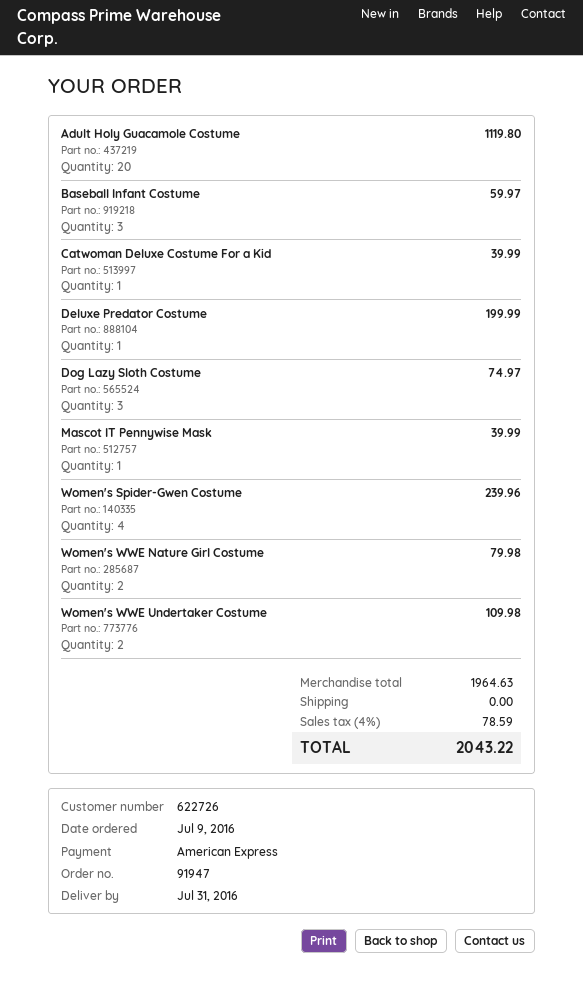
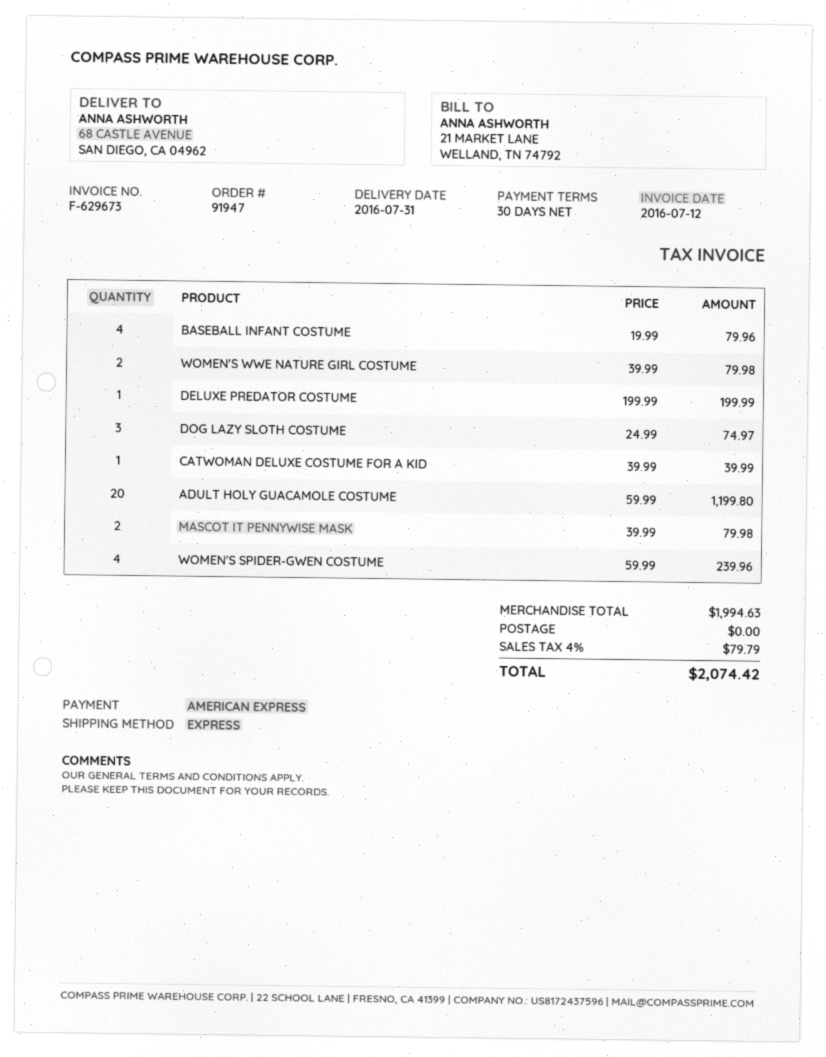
Adult Holy Guacamole Costume: 20 for 1119.80 -> 20 for 1199.80
Baseball Infant Costume: 3 for 59.97 -> 4 for 79.96
Mascot IT Pennywise Mask: 1 for 39.99 -> 2 for 79.98
Women's WWE Undertaker Costume: 2 for 109.98 -> none
subtotal: 1964.63 -> 1994.63
tax: 4% = 78.59 -> 4% = 79.79
total: 2043.22 -> 2074.42

